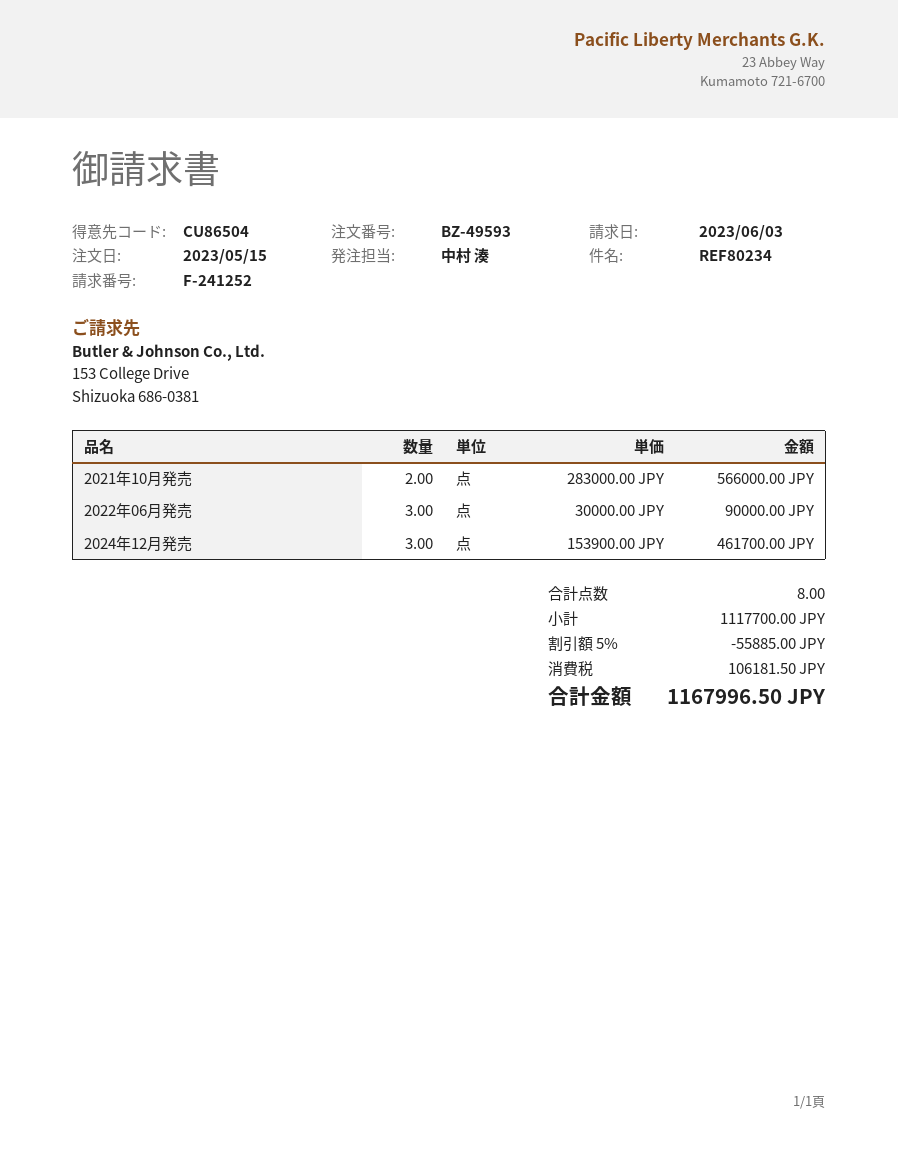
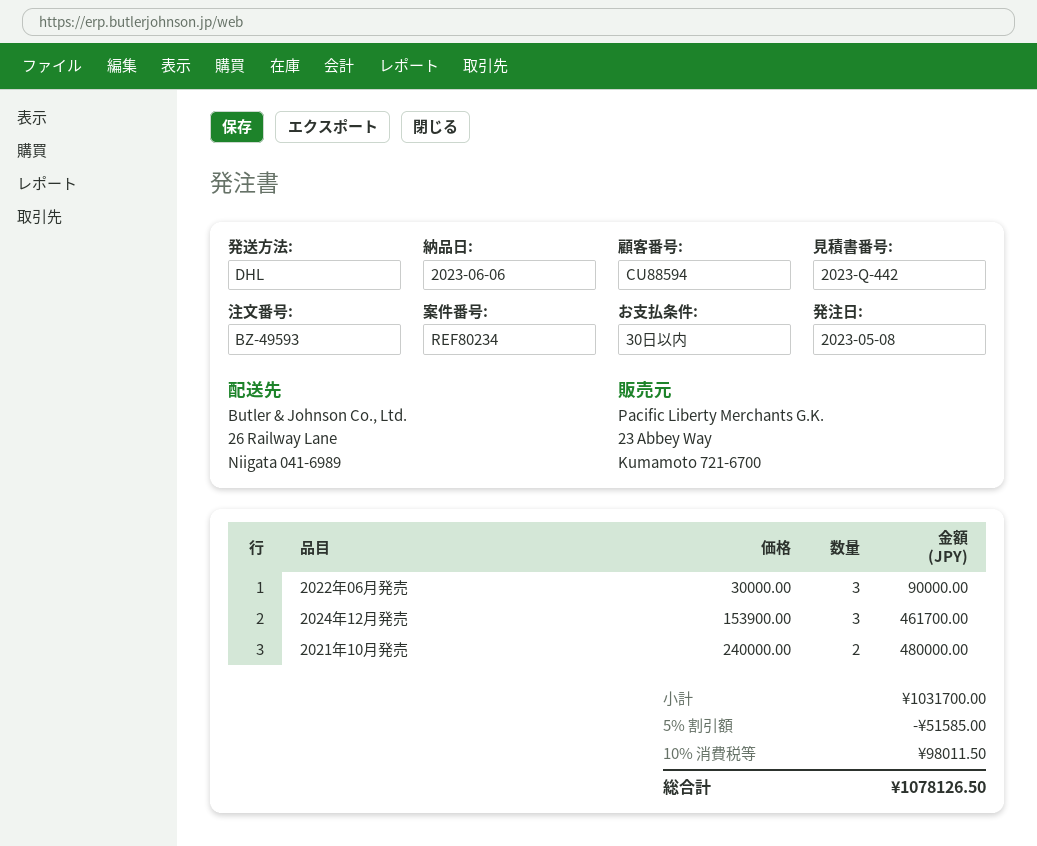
order date: 2023-05-15 -> 2023-05-08
customer number: CU86504 -> CU88594
2021年10月発売: 2 x 283000.00 = 566000.00 -> 2 x 240000.00 = 480000.00
subtotal: 1117700.00 -> 1031700.00
discount: 5% = 55885.00 -> 5% = 51585.00
tax: 106181.50 -> 98011.50
total: 1167996.50 -> 1078126.50

